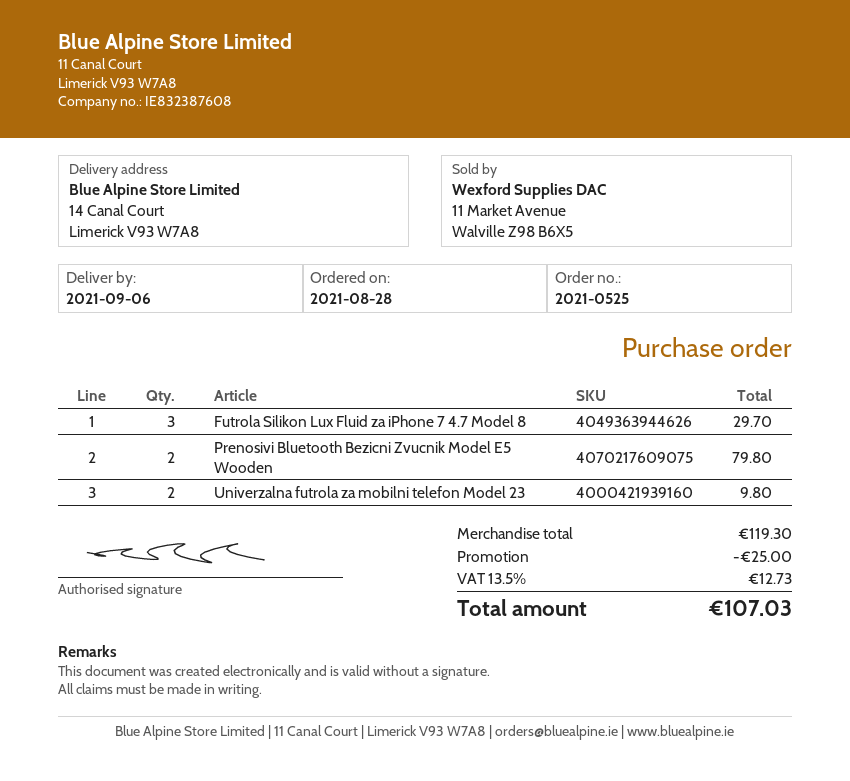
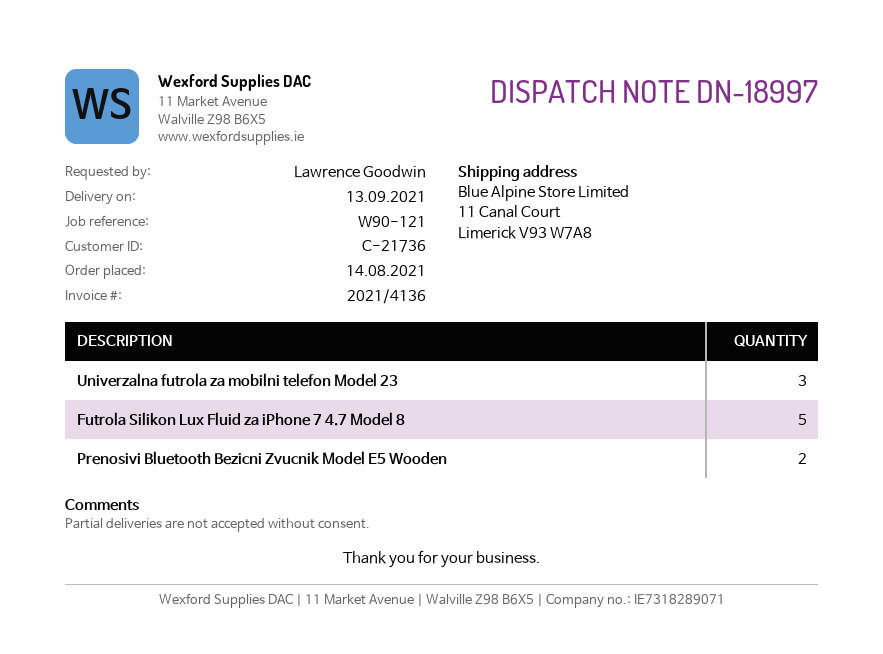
order date: 2021-08-28 -> 2021-08-14
delivery date: 2021-09-06 -> 2021-09-13
ship to: 14 Canal Court, Limerick V93 W7A8 -> 11 Canal Court, Limerick V93 W7A8
Futrola Silikon Lux Fluid za iPhone 7 4.7 Model 8: 3 -> 5
Univerzalna futrola za mobilni telefon Model 23: 2 -> 3

